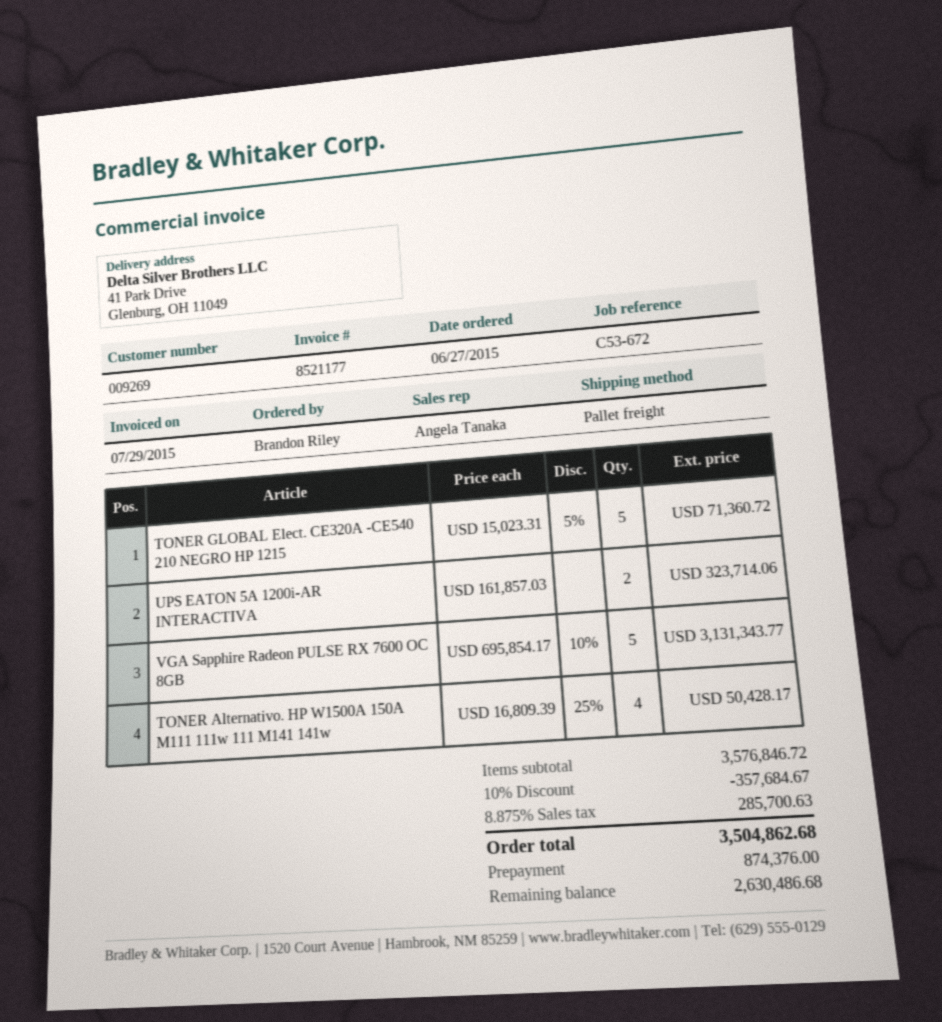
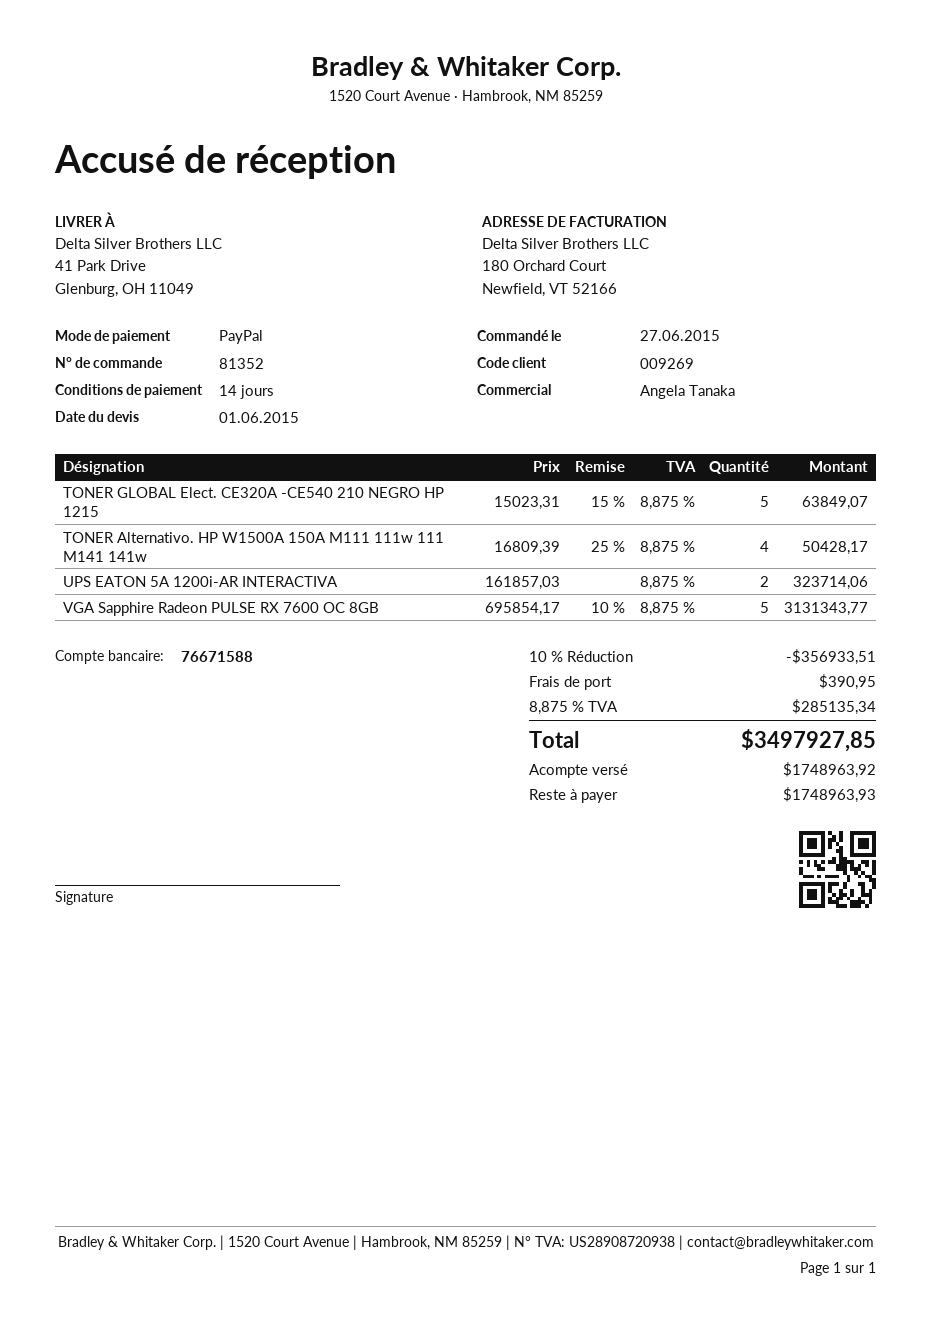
TONER GLOBAL Elect. CE320A -CE540 210 NEGRO HP 1215: 5 x 15023.31 - 5% = 71360.72 -> 5 x 15023.31 - 15% = 63849.07
discount: 10% = 357684.67 -> 10% = 356933.51
shipping: none -> 390.95
tax: 8.875% = 285700.63 -> 8.875% = 285135.34
total: 3504862.68 -> 3497927.85
deposit: 874376.00 -> 1748963.92
balance: 2630486.68 -> 1748963.93

